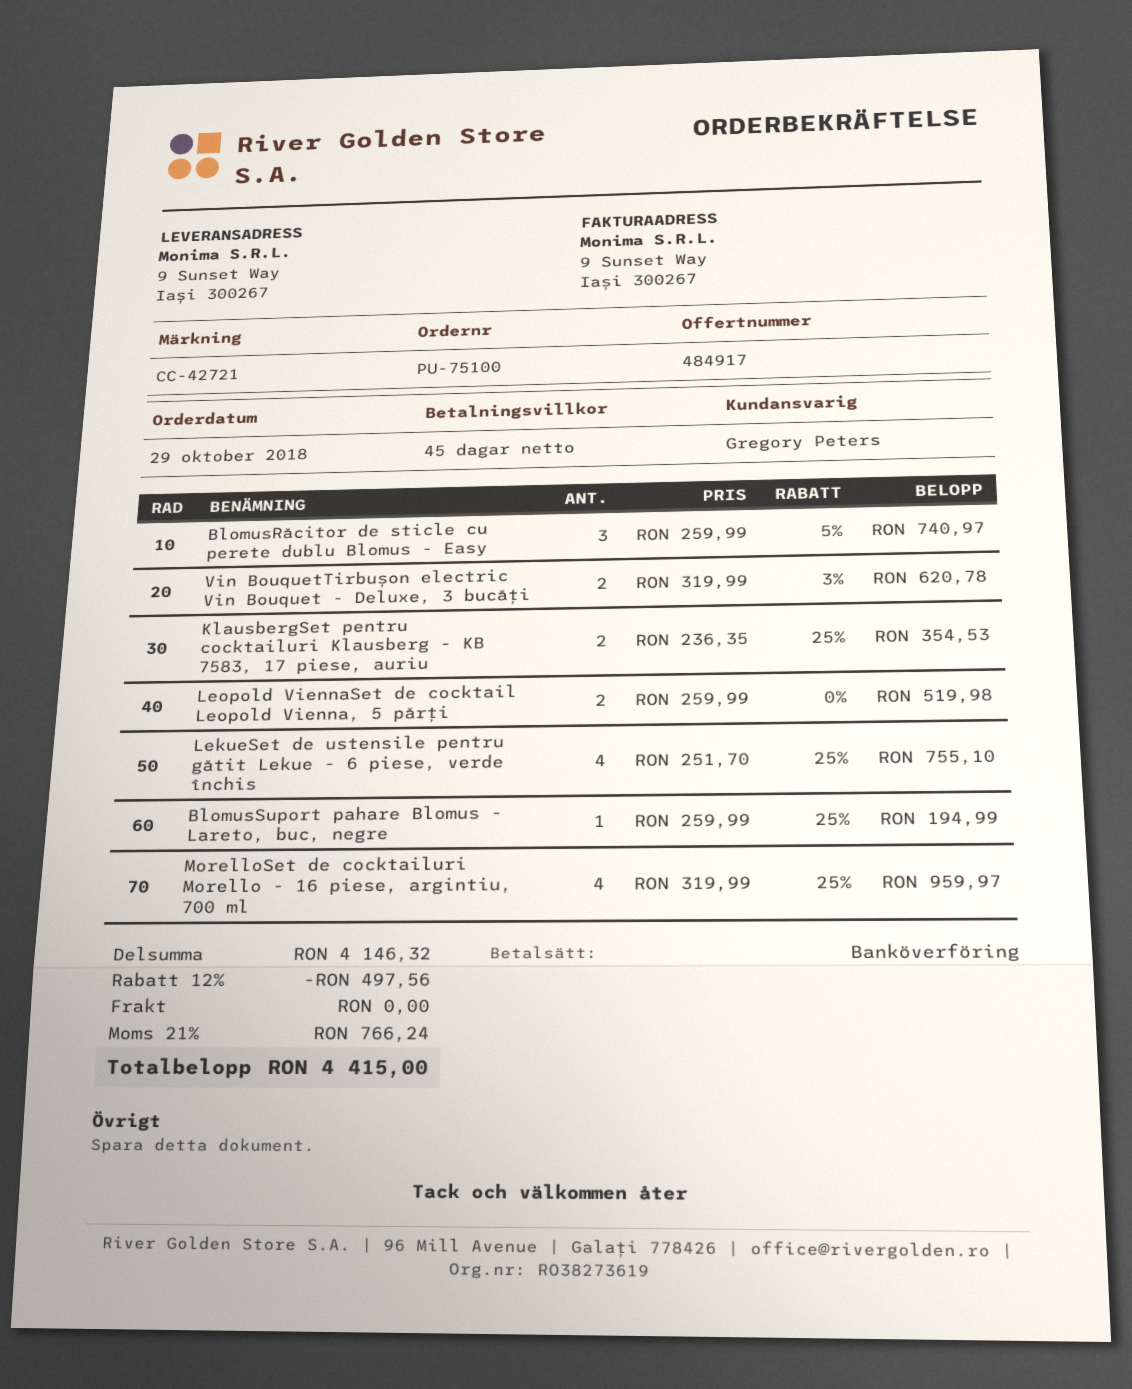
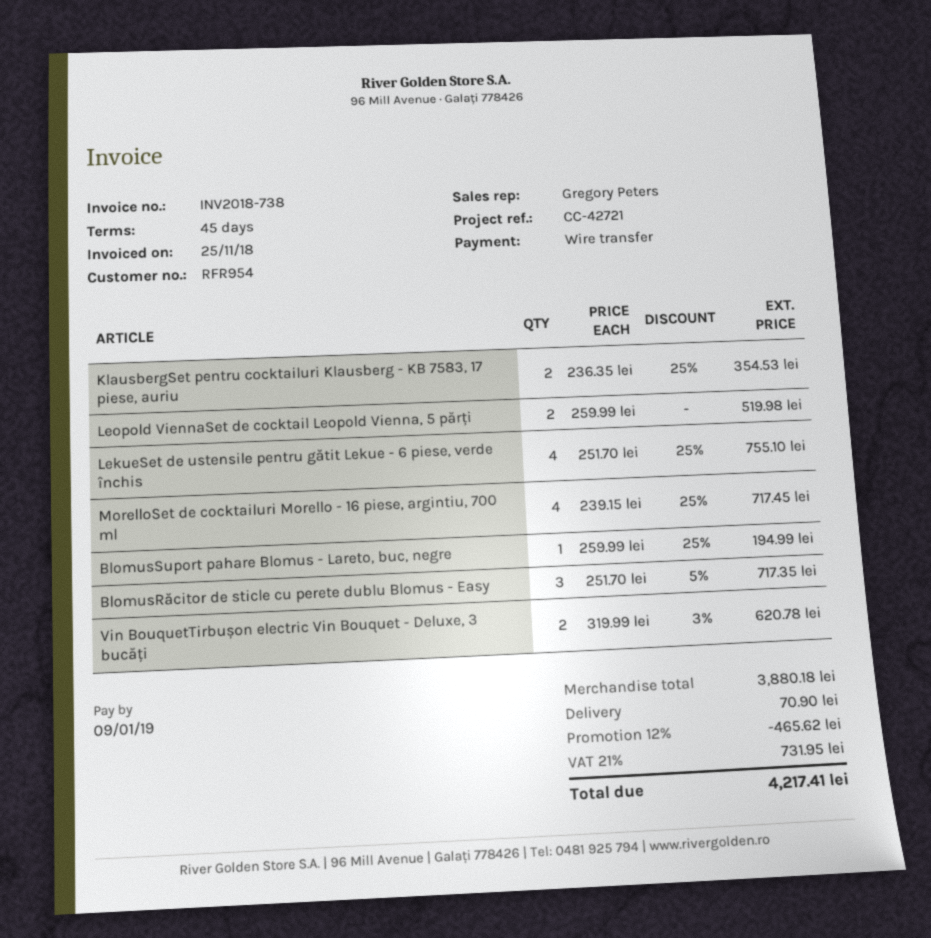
BlomusRăcitor de sticle cu perete dublu Blomus - Easy: 3 x 259.99 - 5% = 740.97 -> 3 x 251.70 - 5% = 717.35
MorelloSet de cocktailuri Morello - 16 piese, argintiu, 700 ml: 4 x 319.99 - 25% = 959.97 -> 4 x 239.15 - 25% = 717.45
subtotal: 4146.32 -> 3880.18
discount: 12% = 497.56 -> 12% = 465.62
shipping: 0.00 -> 70.90
tax: 21% = 766.24 -> 21% = 731.95
total: 4415.00 -> 4217.41

